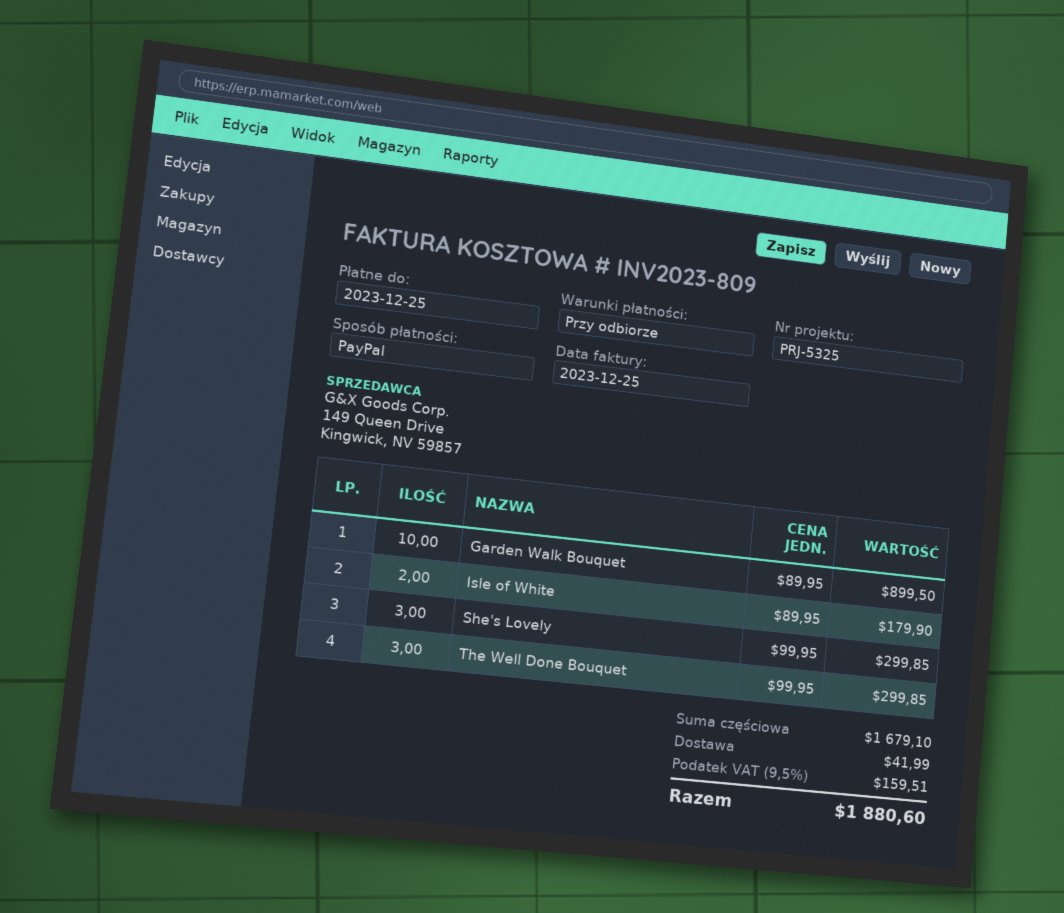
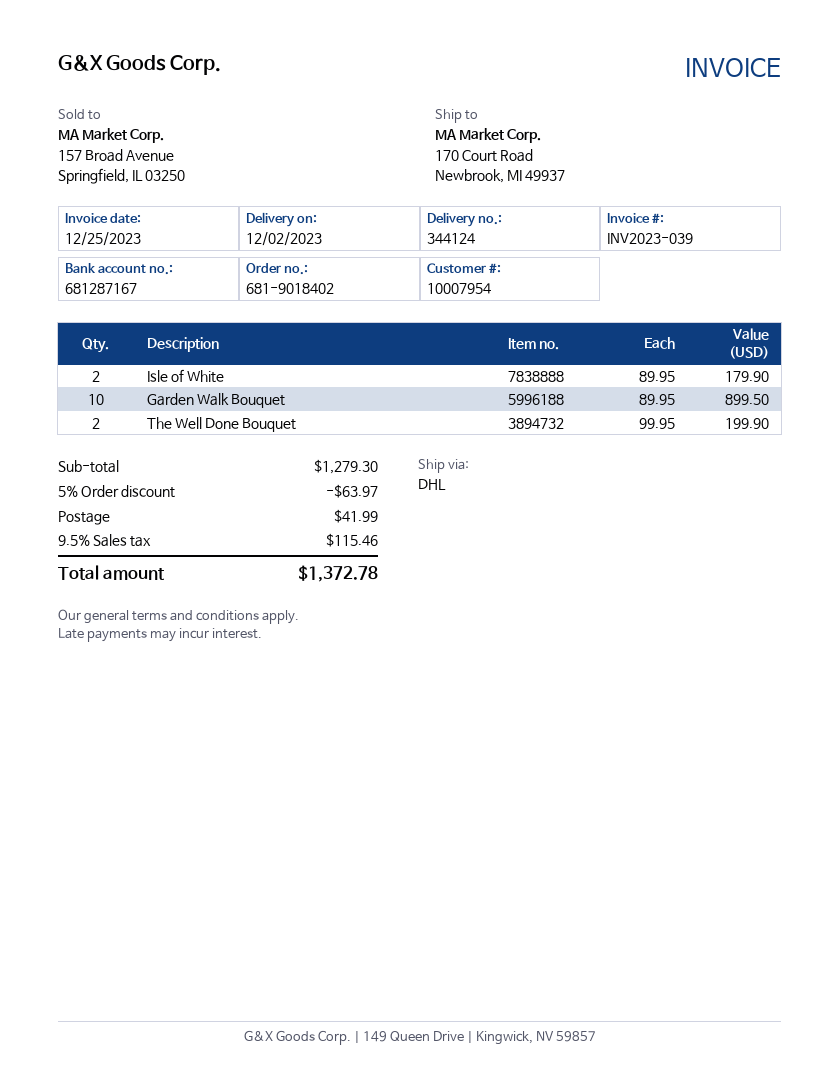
invoice number: INV2023-809 -> INV2023-039
She's Lovely: 3 x 99.95 = 299.85 -> none
The Well Done Bouquet: 3 x 99.95 = 299.85 -> 2 x 99.95 = 199.90
subtotal: 1679.10 -> 1279.30
discount: none -> 5% = 63.97
tax: 9.5% = 159.51 -> 9.5% = 115.46
total: 1880.60 -> 1372.78

